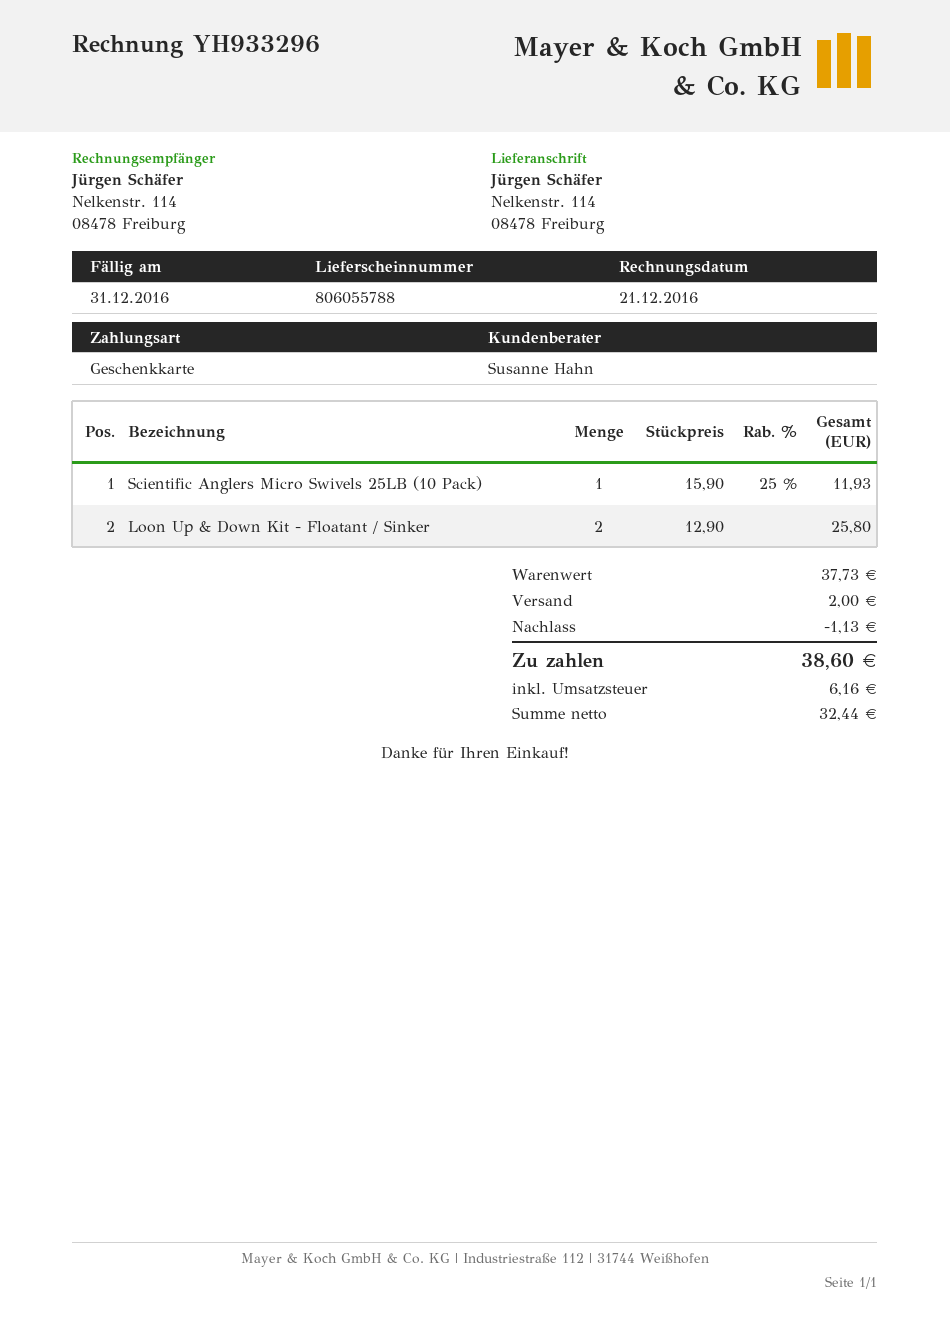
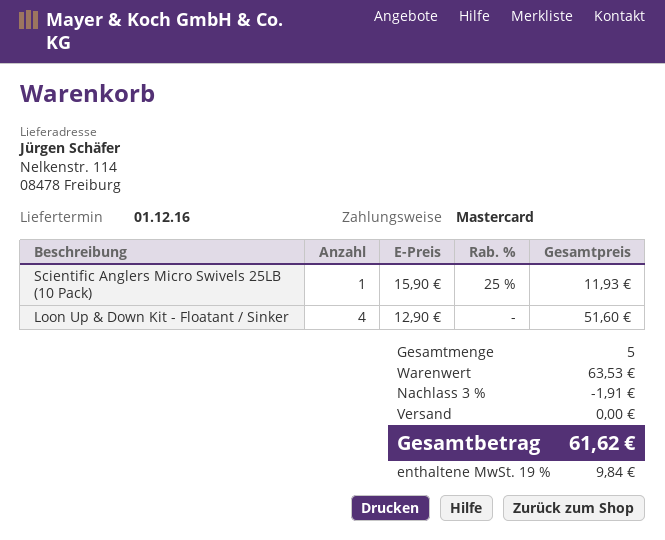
payment method: gift card -> Mastercard
Loon Up & Down Kit - Floatant / Sinker: 2 x 12.90 = 25.80 -> 4 x 12.90 = 51.60
subtotal: 37.73 -> 63.53
discount: 1.13 -> 1.91
shipping: 2.00 -> 0.00
tax: 6.16 -> 9.84
total: 38.60 -> 61.62

